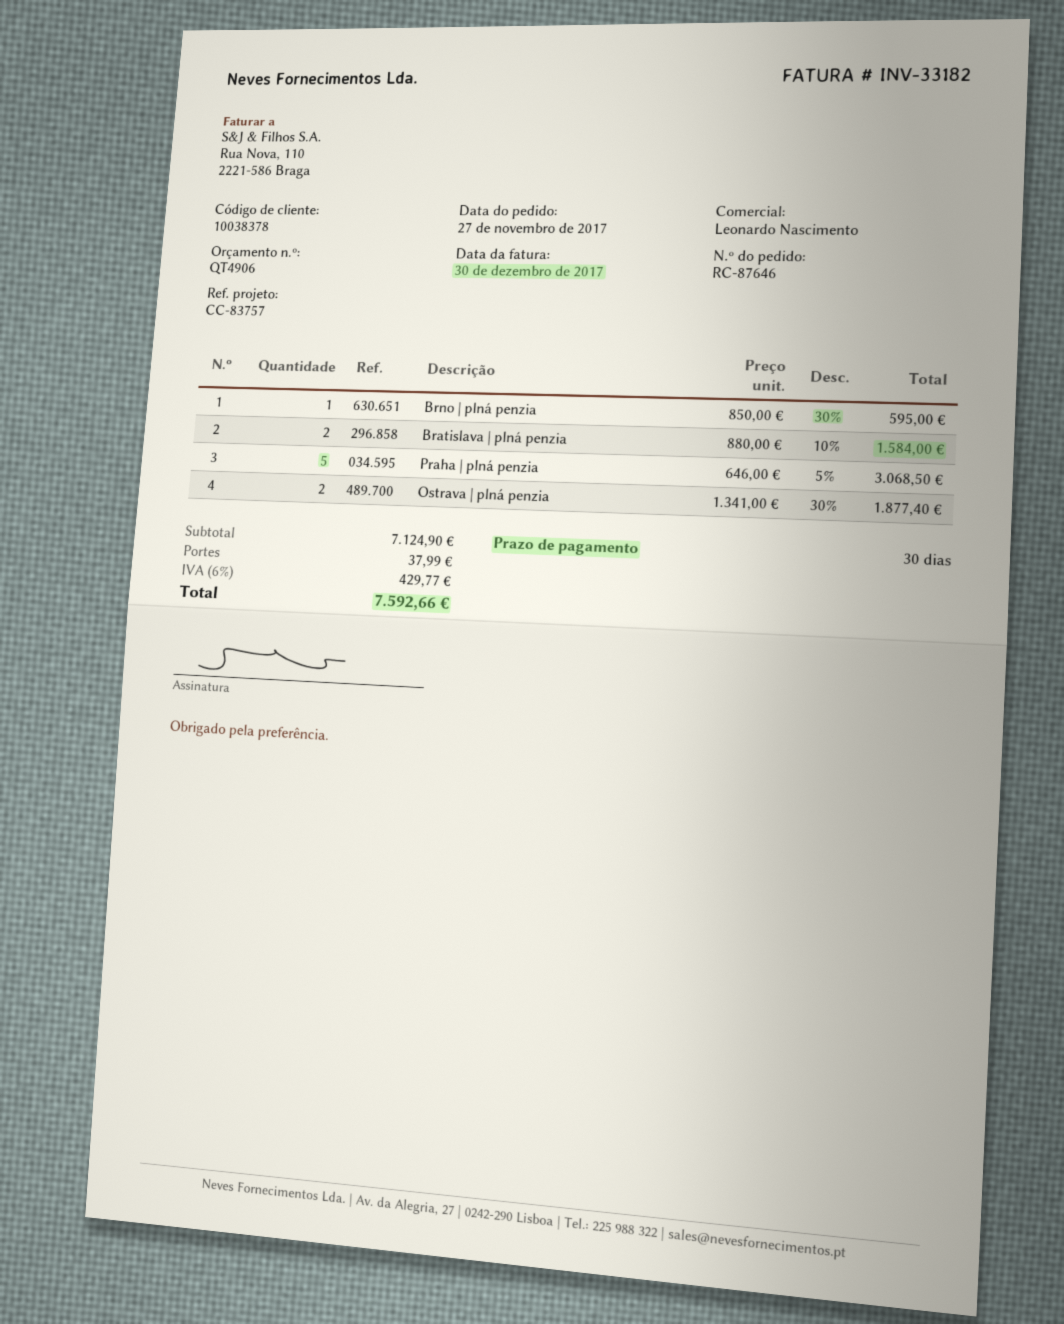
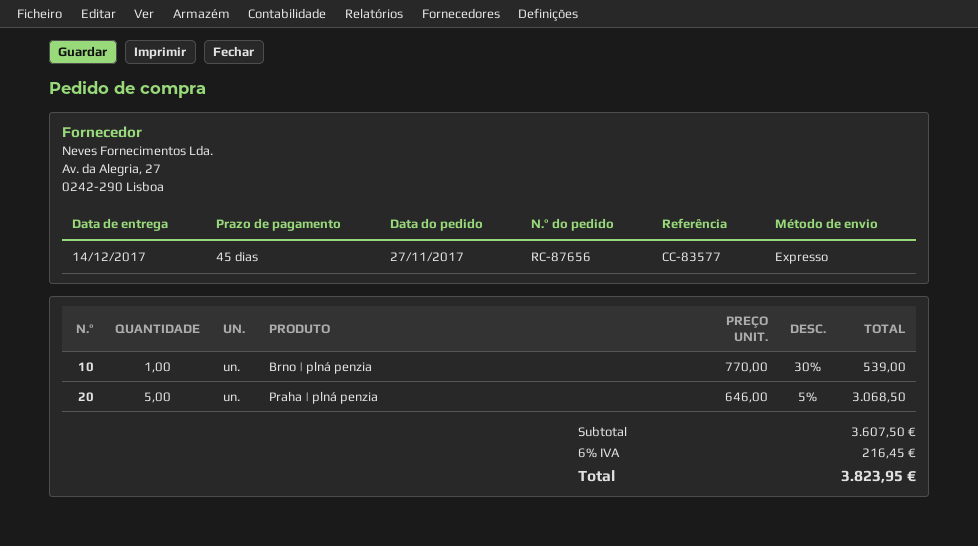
order number: RC-87646 -> RC-87656
payment terms: 30 days -> 45 days
reference: CC-83757 -> CC-83577
Brno | plná penzia: 1 x 850.00 - 30% = 595.00 -> 1 x 770.00 - 30% = 539.00
Bratislava | plná penzia: 2 x 880.00 - 10% = 1584.00 -> none
Ostrava | plná penzia: 2 x 1341.00 - 30% = 1877.40 -> none
subtotal: 7124.90 -> 3607.50
shipping: 37.99 -> none
tax: 6% = 429.77 -> 6% = 216.45
total: 7592.66 -> 3823.95

